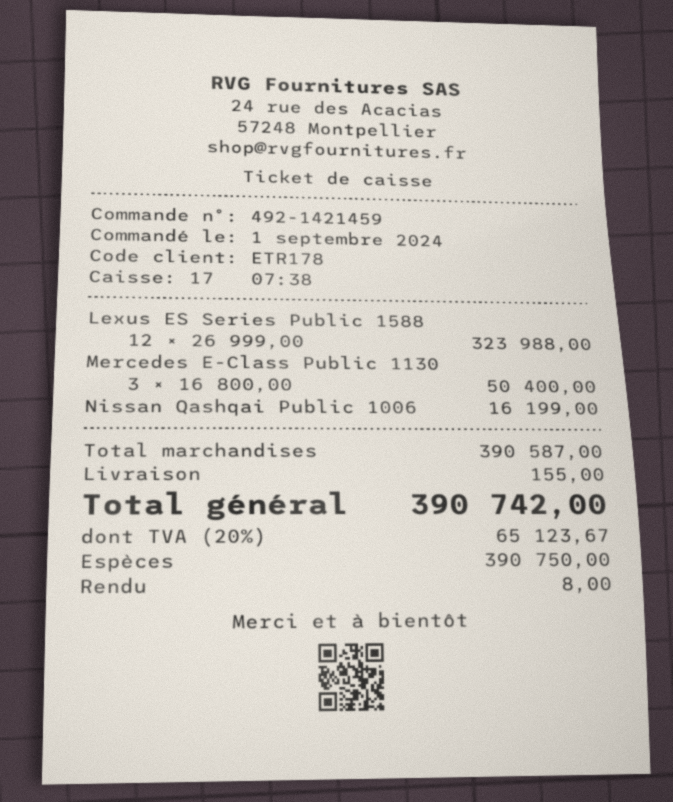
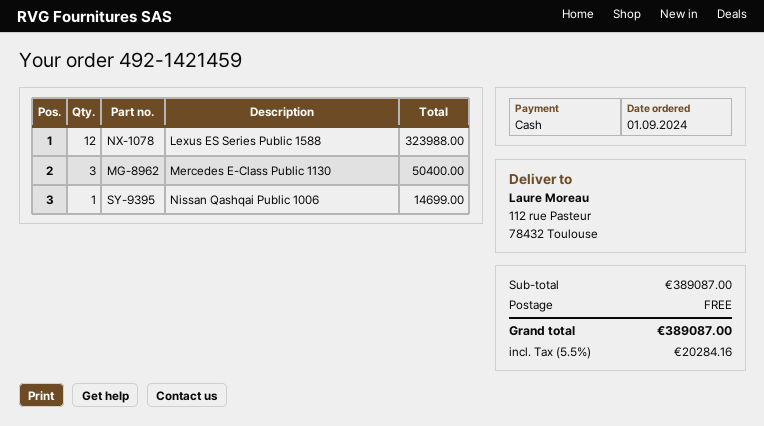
Nissan Qashqai Public 1006: 1 for 16199.00 -> 1 for 14699.00
subtotal: 390587.00 -> 389087.00
shipping: 155.00 -> 0.00
tax: 20% = 65123.67 -> 5.5% = 20284.16
total: 390742.00 -> 389087.00

